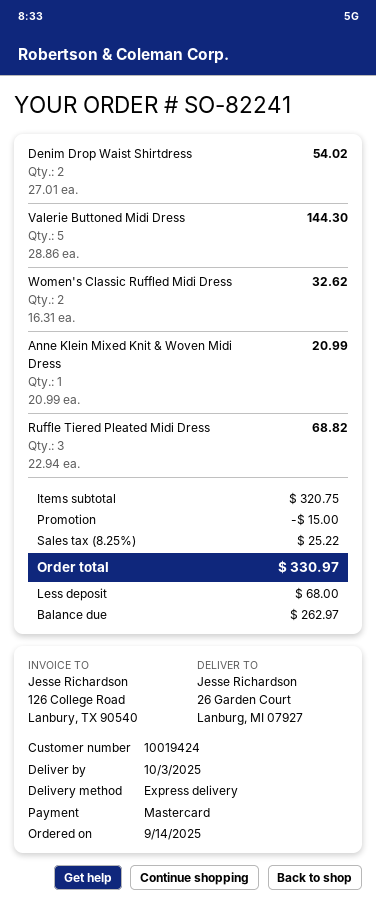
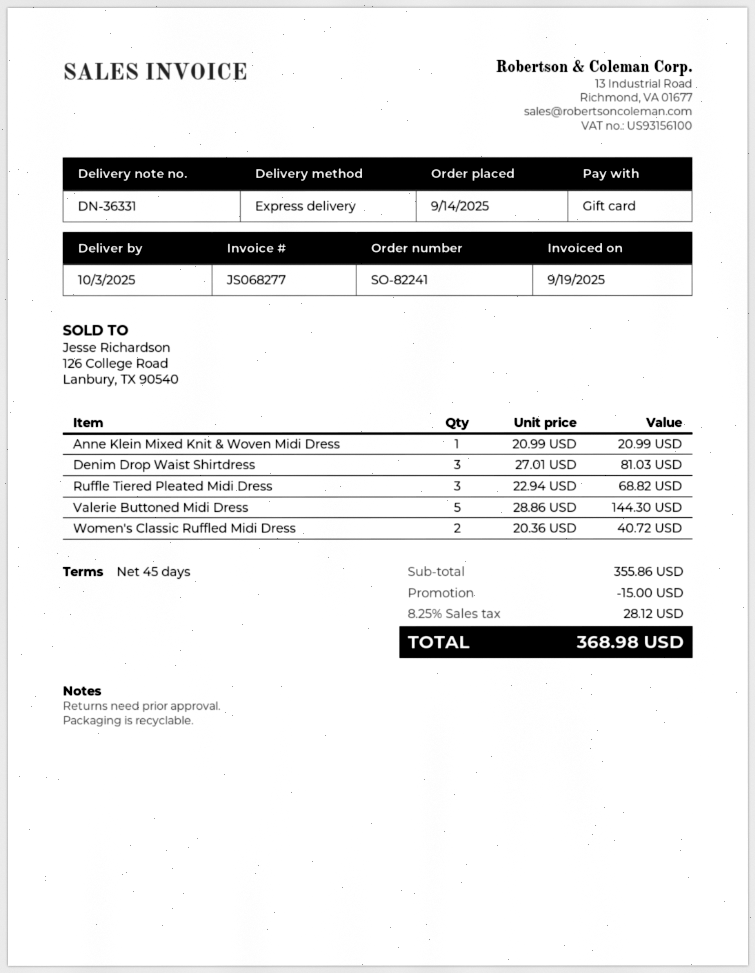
payment method: Mastercard -> gift card
Denim Drop Waist Shirtdress: 2 x 27.01 = 54.02 -> 3 x 27.01 = 81.03
Women's Classic Ruffled Midi Dress: 2 x 16.31 = 32.62 -> 2 x 20.36 = 40.72
subtotal: 320.75 -> 355.86
tax: 8.25% = 25.22 -> 8.25% = 28.12
total: 330.97 -> 368.98

